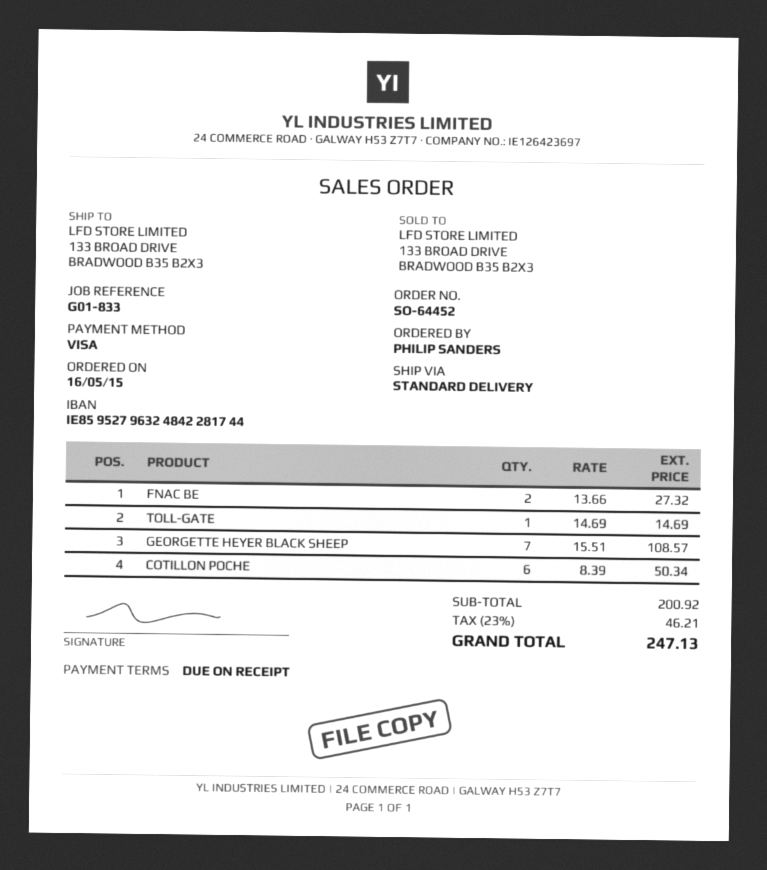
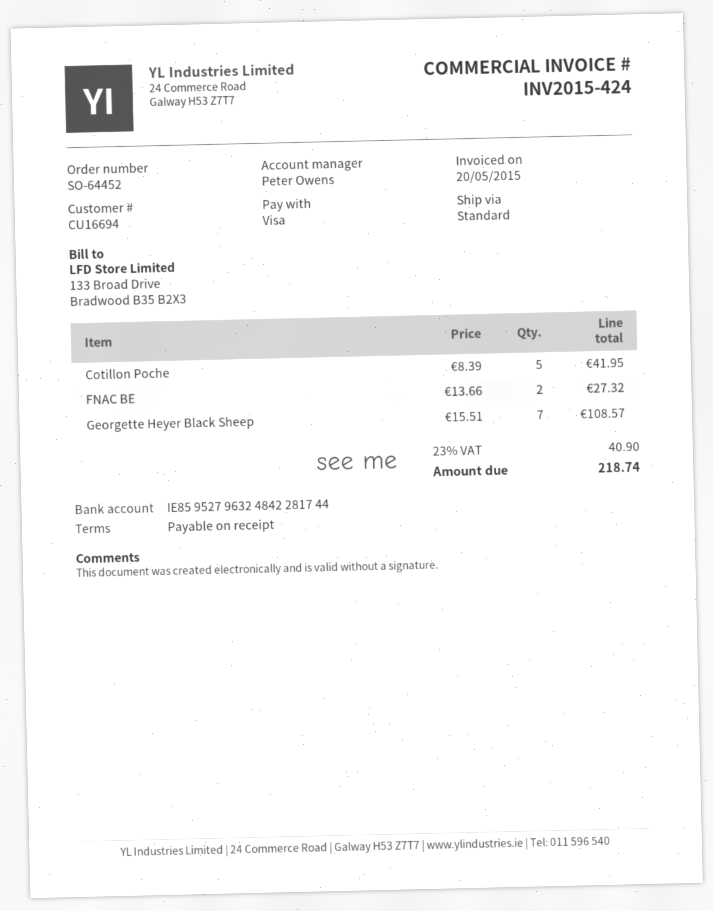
TOLL-GATE: 1 x 14.69 = 14.69 -> none
COTILLON POCHE: 6 x 8.39 = 50.34 -> 5 x 8.39 = 41.95
tax: 23% = 46.21 -> 23% = 40.90
total: 247.13 -> 218.74

